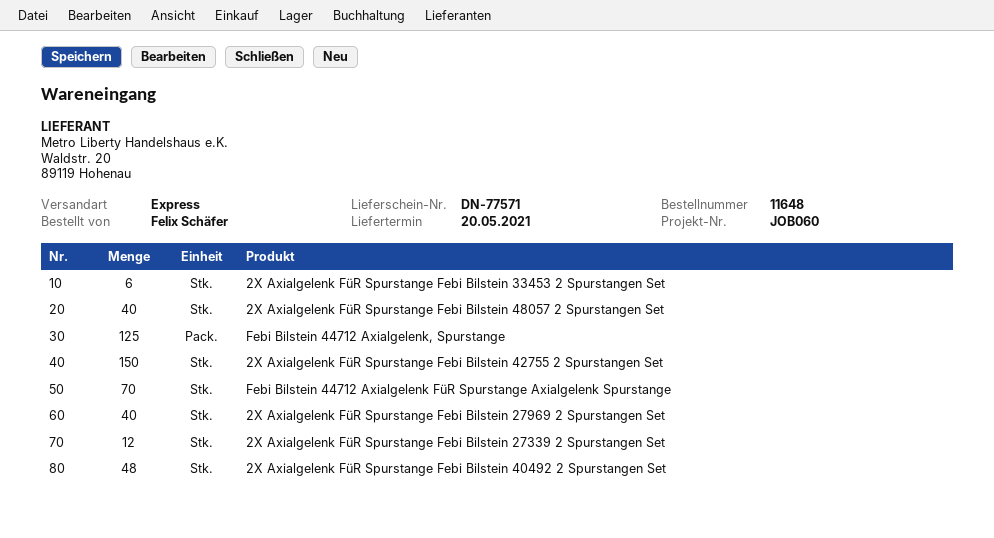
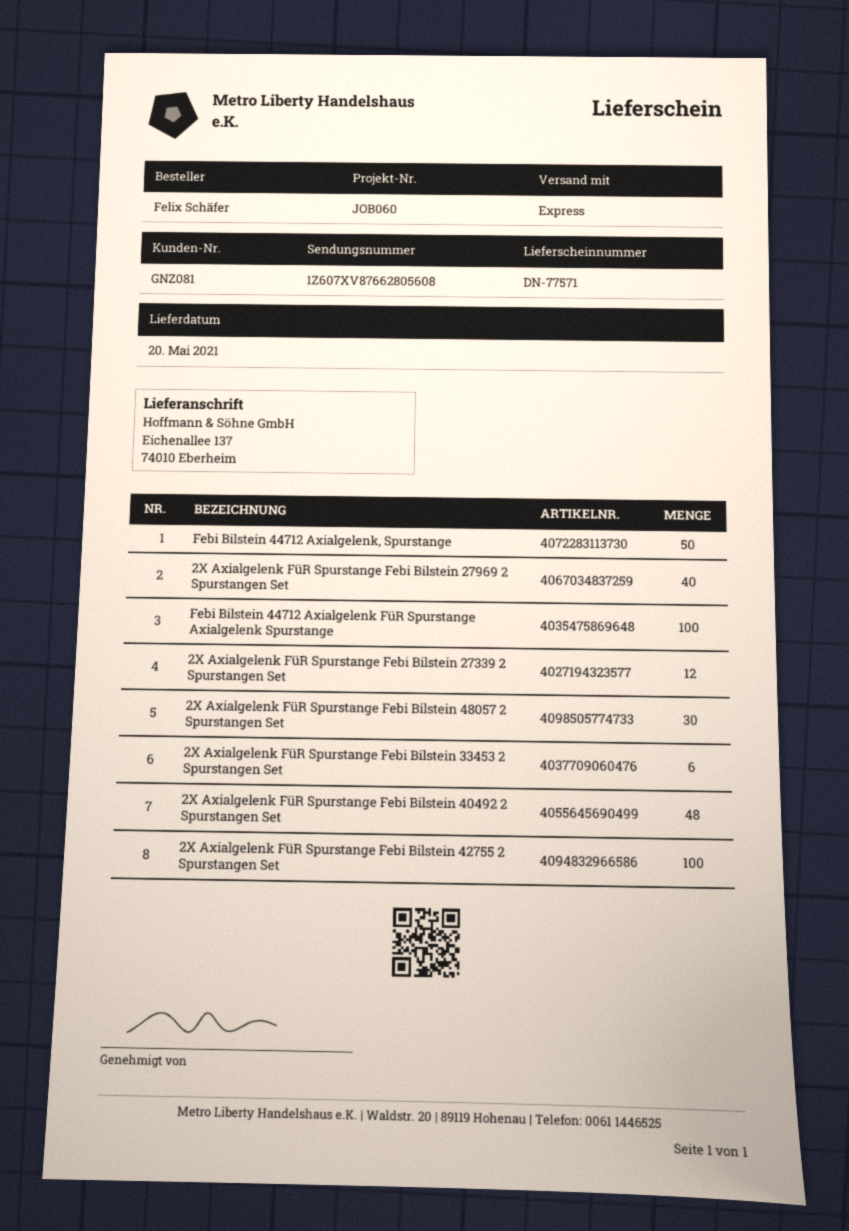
2X Axialgelenk FüR Spurstange Febi Bilstein 48057 2 Spurstangen Set: 40 -> 30
Febi Bilstein 44712 Axialgelenk, Spurstange: 125 -> 50
2X Axialgelenk FüR Spurstange Febi Bilstein 42755 2 Spurstangen Set: 150 -> 100
Febi Bilstein 44712 Axialgelenk FüR Spurstange Axialgelenk Spurstange: 70 -> 100

